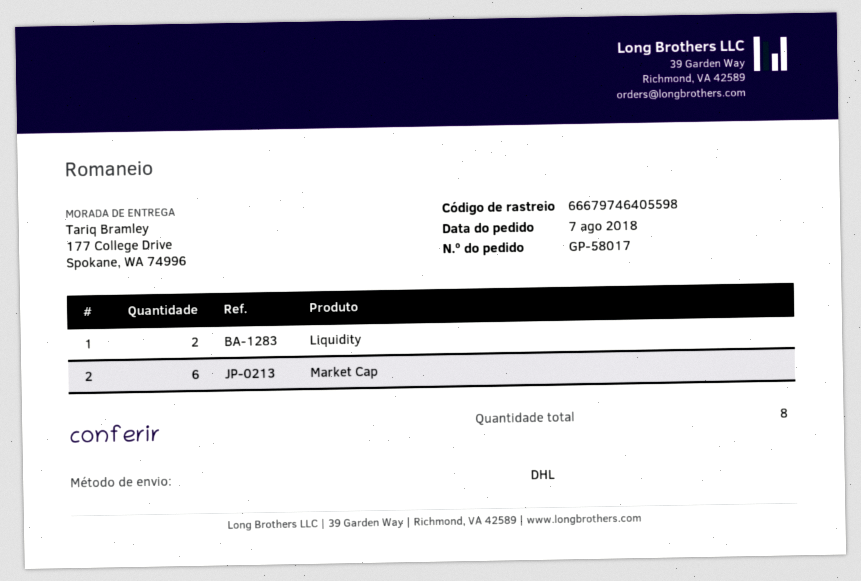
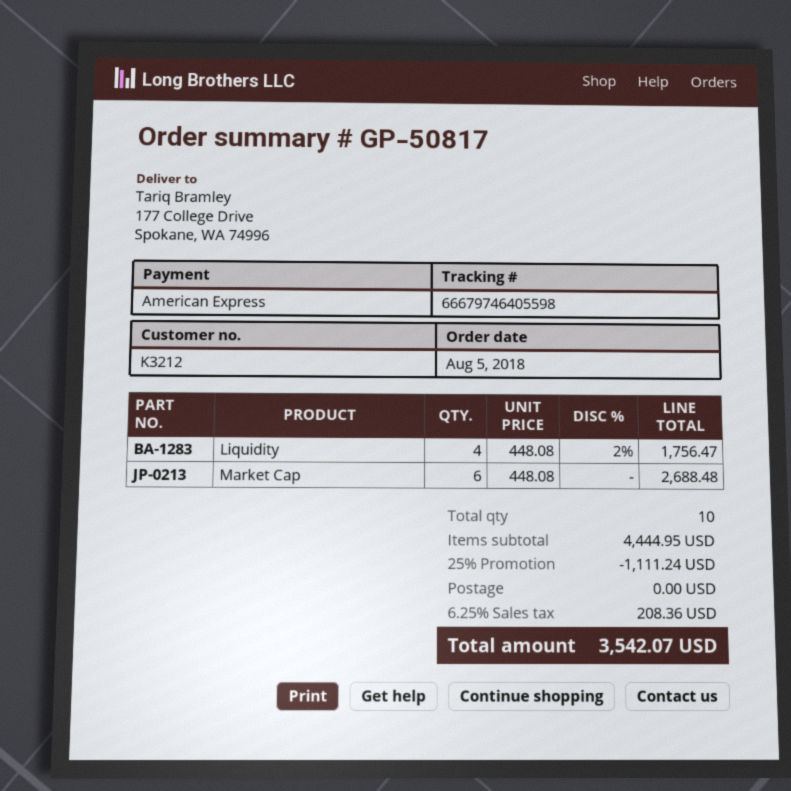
order number: GP-58017 -> GP-50817
order date: 2018-08-07 -> 2018-08-05
Liquidity: 2 -> 4
total quantity: 8 -> 10

